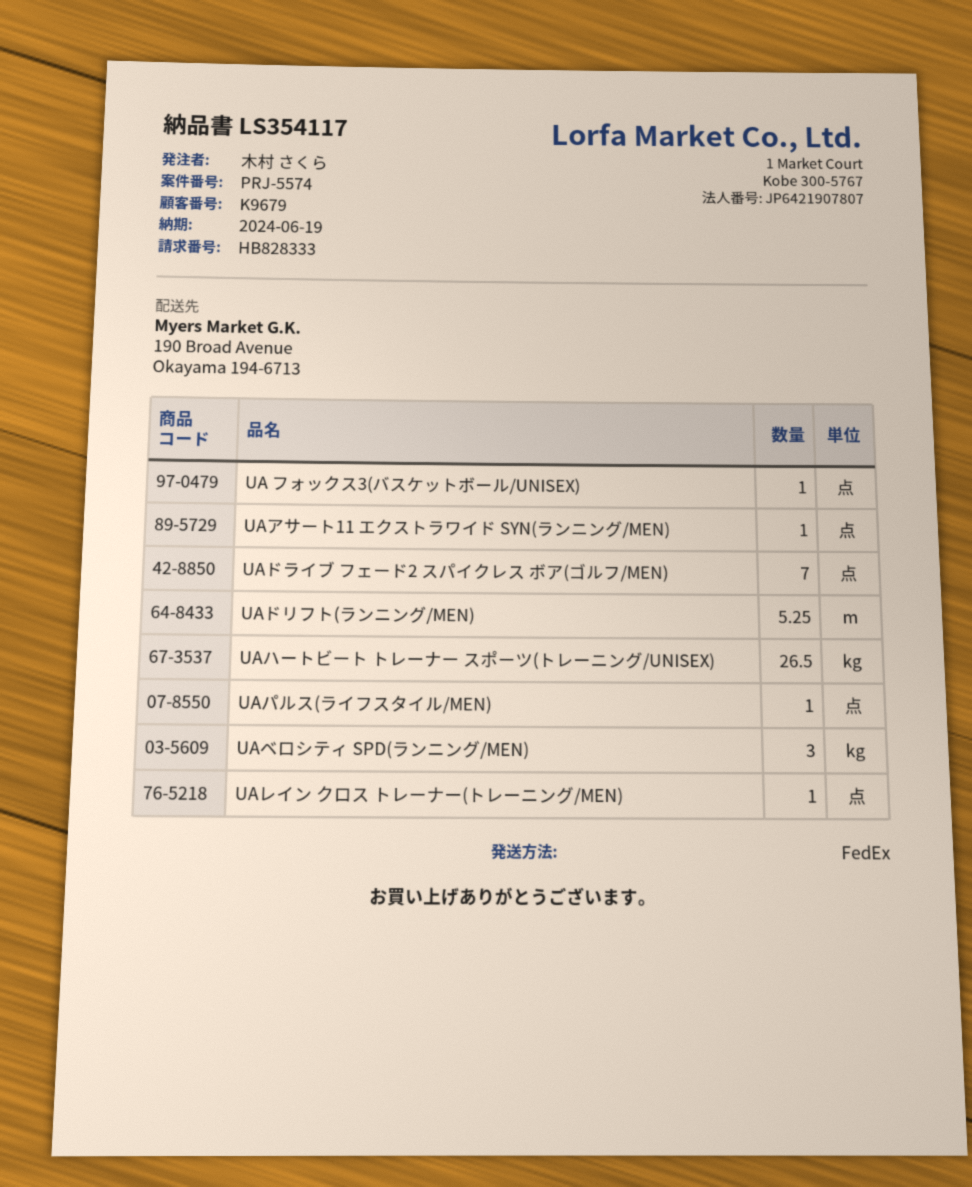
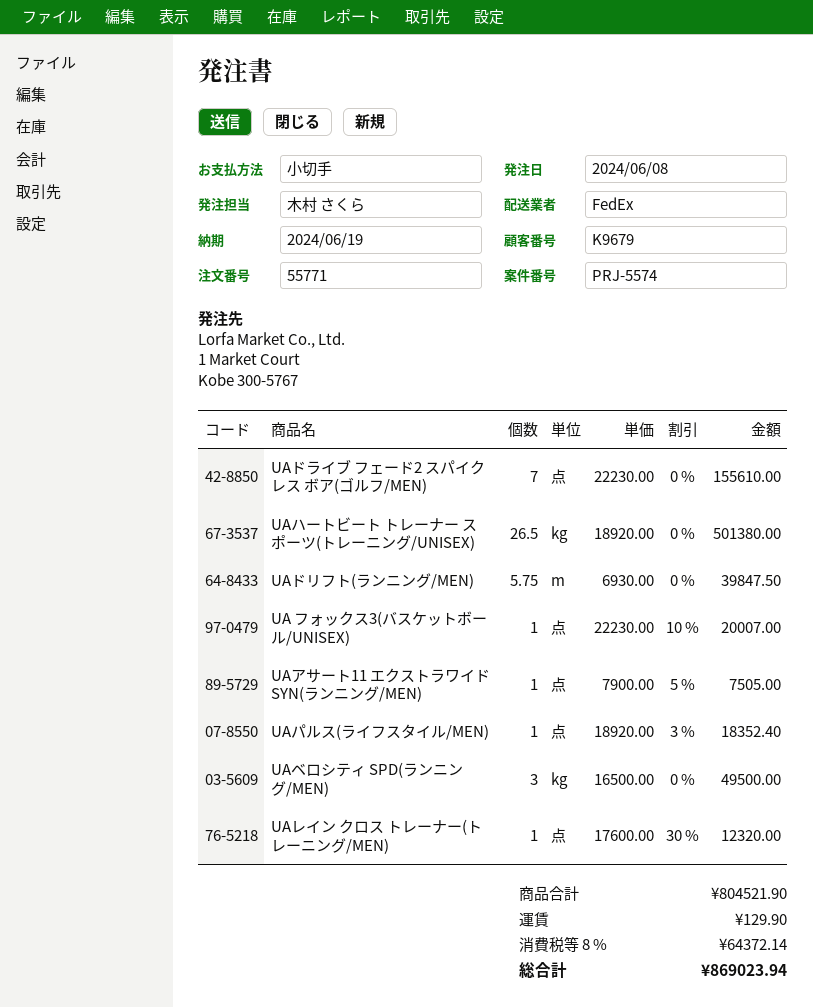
UAドリフト(ランニング/MEN): 5.25 -> 5.75

